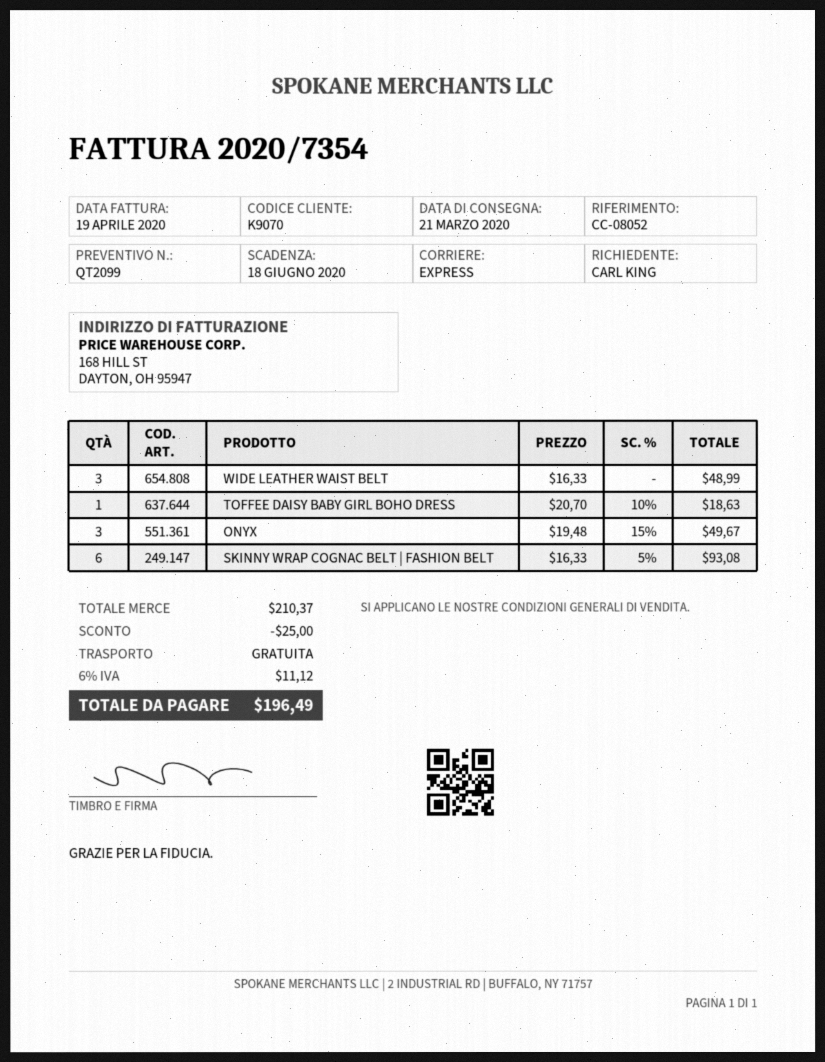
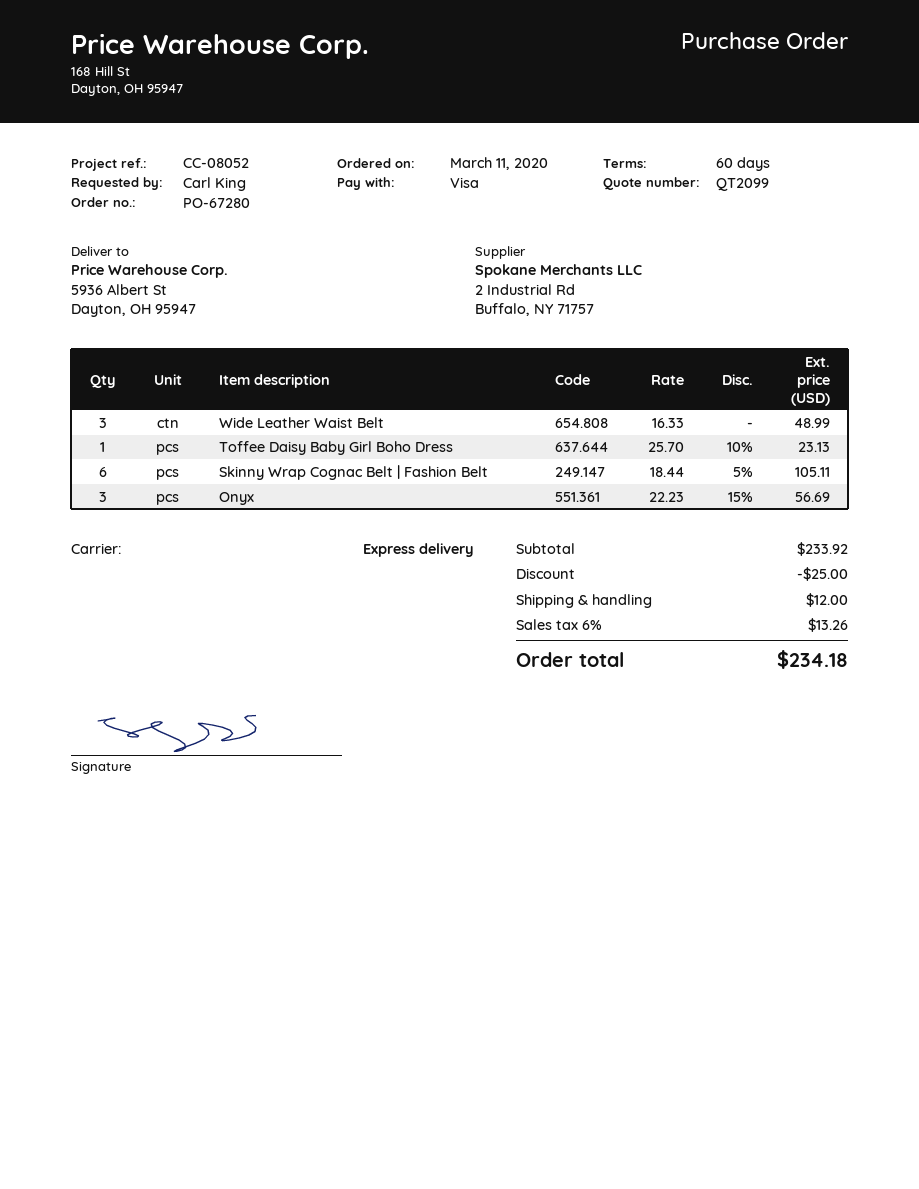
TOFFEE DAISY BABY GIRL BOHO DRESS: 1 x 20.70 - 10% = 18.63 -> 1 x 25.70 - 10% = 23.13
ONYX: 3 x 19.48 - 15% = 49.67 -> 3 x 22.23 - 15% = 56.69
SKINNY WRAP COGNAC BELT | FASHION BELT: 6 x 16.33 - 5% = 93.08 -> 6 x 18.44 - 5% = 105.11
subtotal: 210.37 -> 233.92
shipping: 0.00 -> 12.00
tax: 6% = 11.12 -> 6% = 13.26
total: 196.49 -> 234.18

